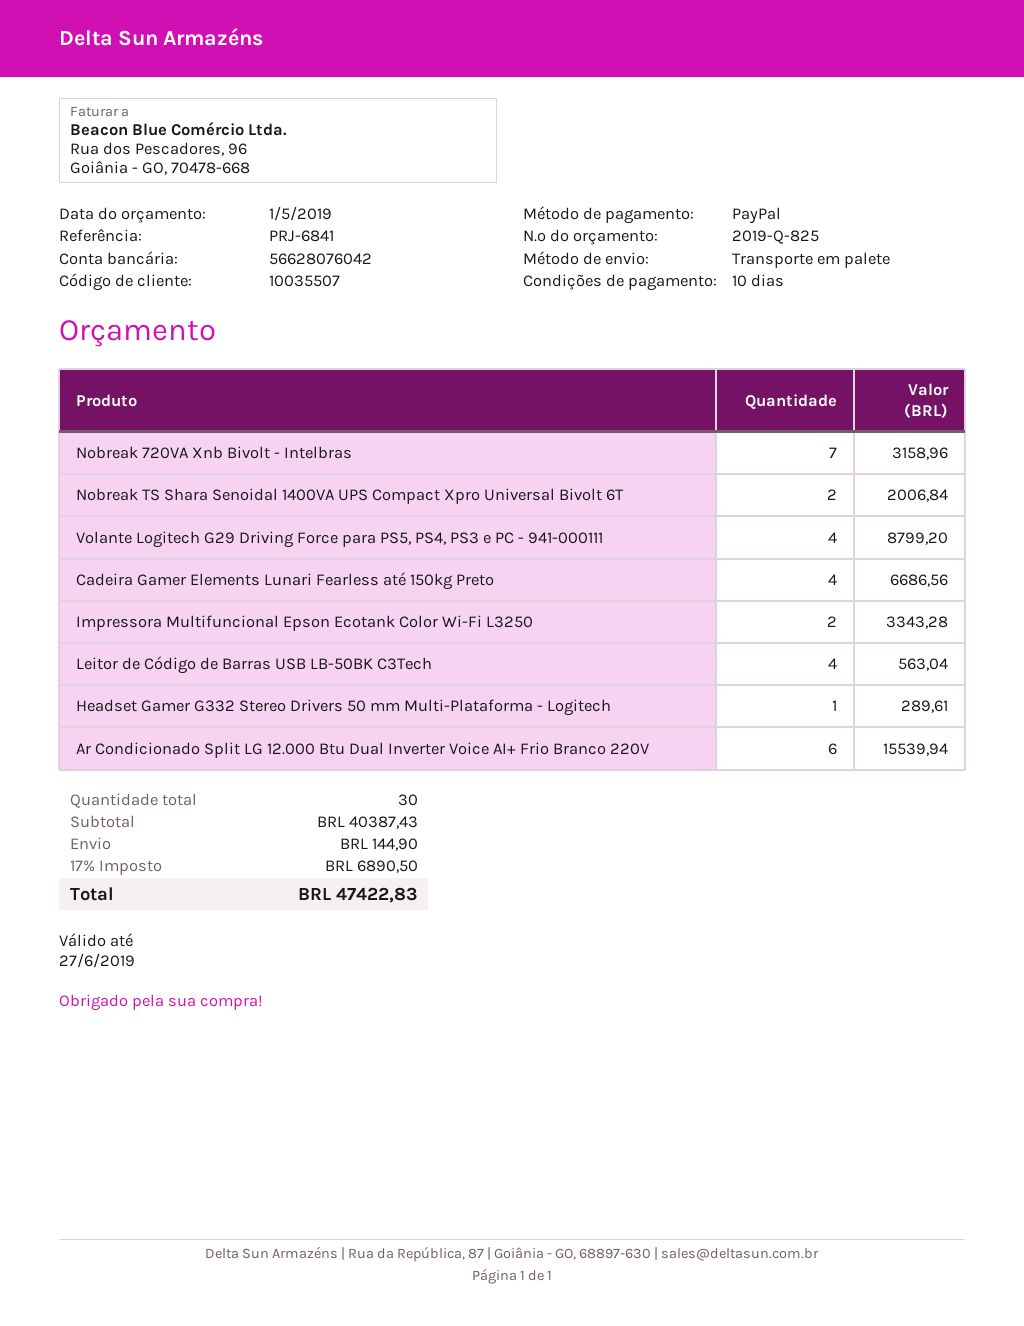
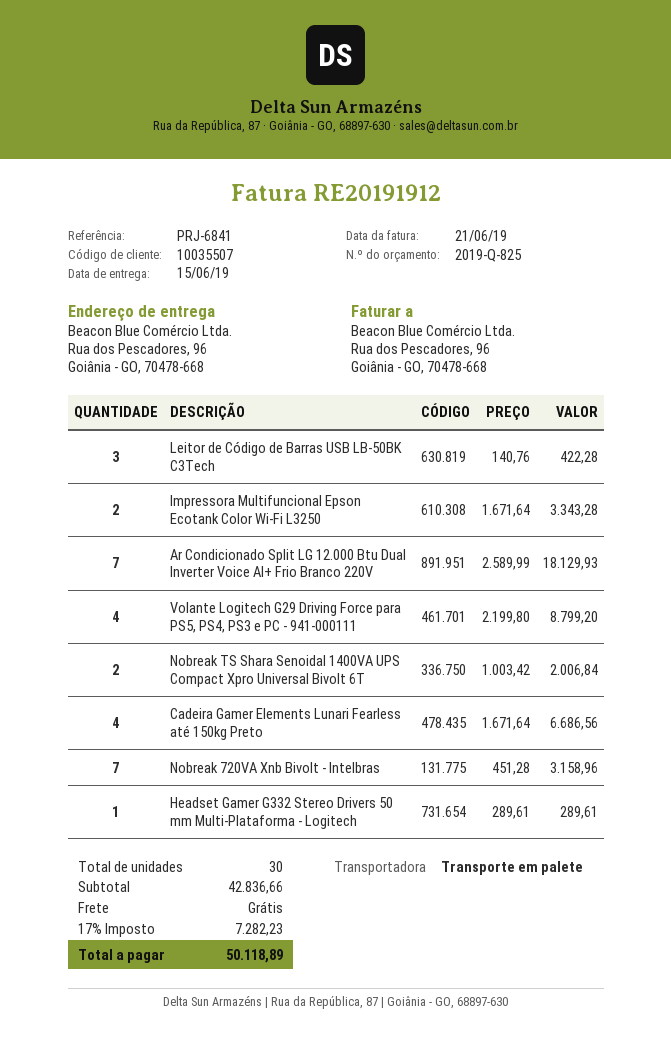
Leitor de Código de Barras USB LB-50BK C3Tech: 4 for 563.04 -> 3 for 422.28
Ar Condicionado Split LG 12.000 Btu Dual Inverter Voice AI+ Frio Branco 220V: 6 for 15539.94 -> 7 for 18129.93
subtotal: 40387.43 -> 42836.66
shipping: 144.90 -> 0.00
tax: 17% = 6890.50 -> 17% = 7282.23
total: 47422.83 -> 50118.89

